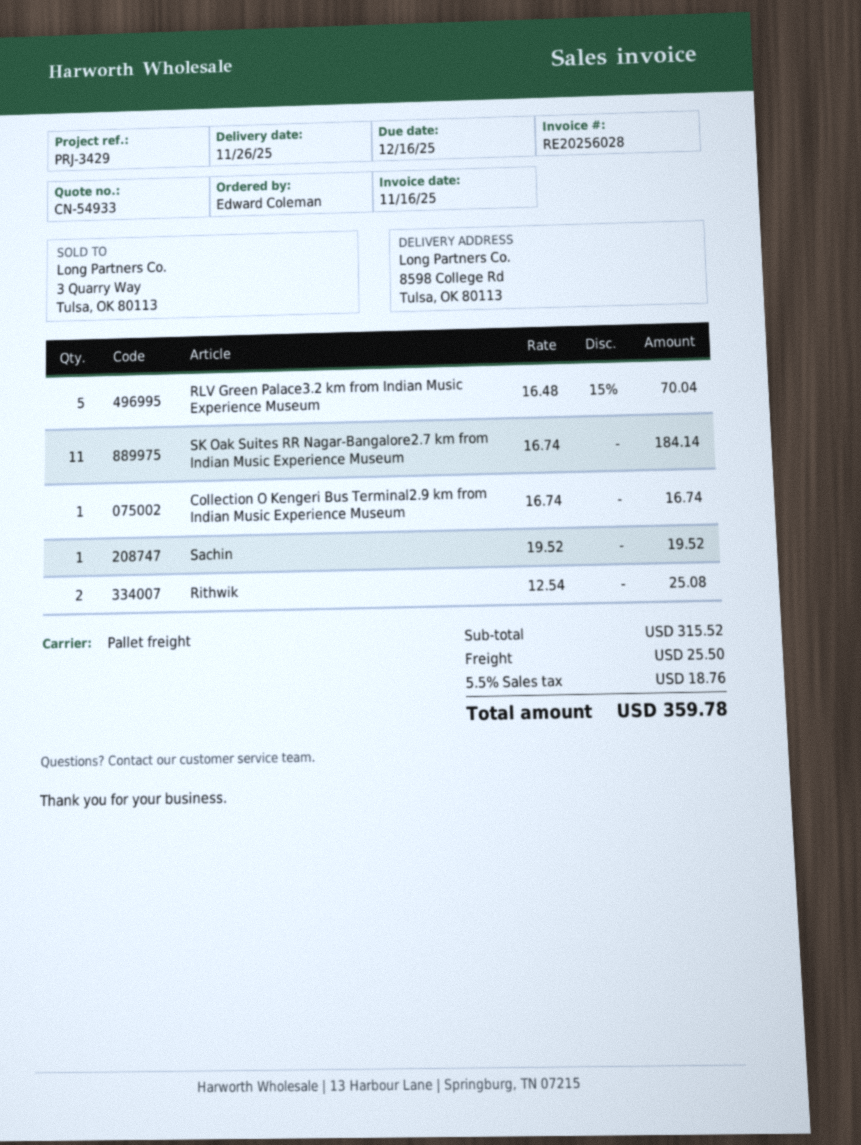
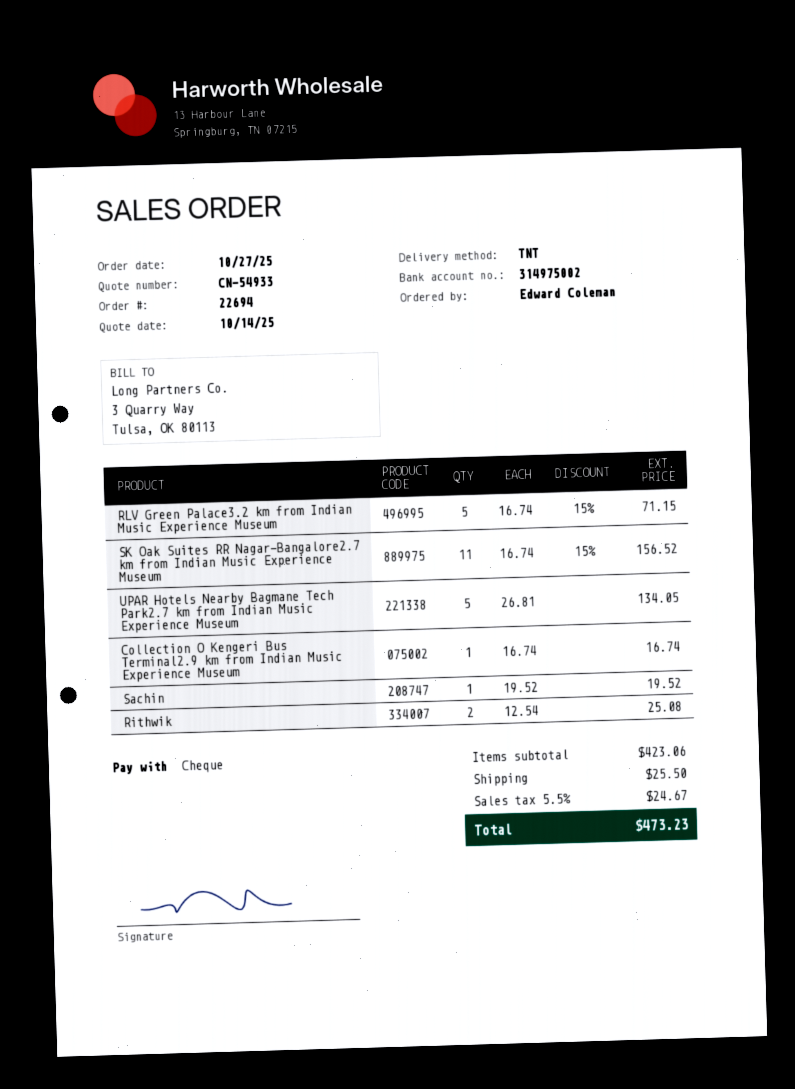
shipping method: pallet freight -> TNT
RLV Green Palace3.2 km from Indian Music Experience Museum: 5 x 16.48 - 15% = 70.04 -> 5 x 16.74 - 15% = 71.15
SK Oak Suites RR Nagar-Bangalore2.7 km from Indian Music Experience Museum: 11 x 16.74 = 184.14 -> 11 x 16.74 - 15% = 156.52
UPAR Hotels Nearby Bagmane Tech Park2.7 km from Indian Music Experience Museum: none -> 5 x 26.81 = 134.05
subtotal: 315.52 -> 423.06
tax: 5.5% = 18.76 -> 5.5% = 24.67
total: 359.78 -> 473.23

